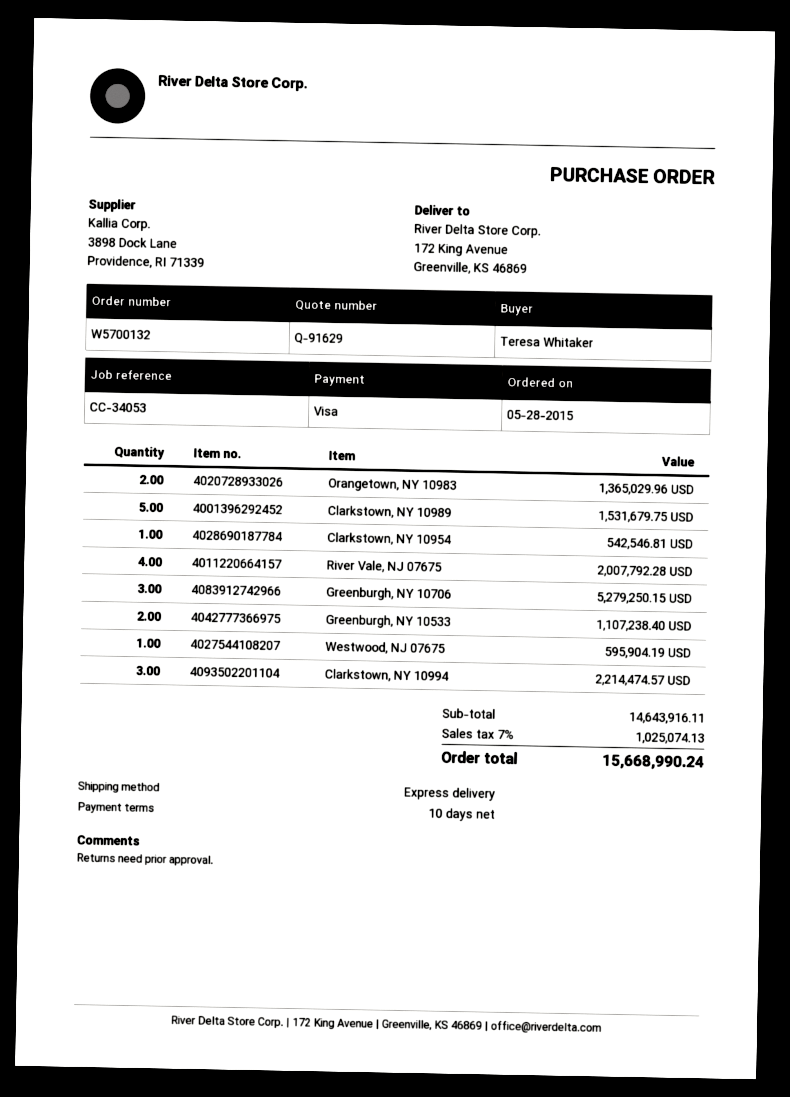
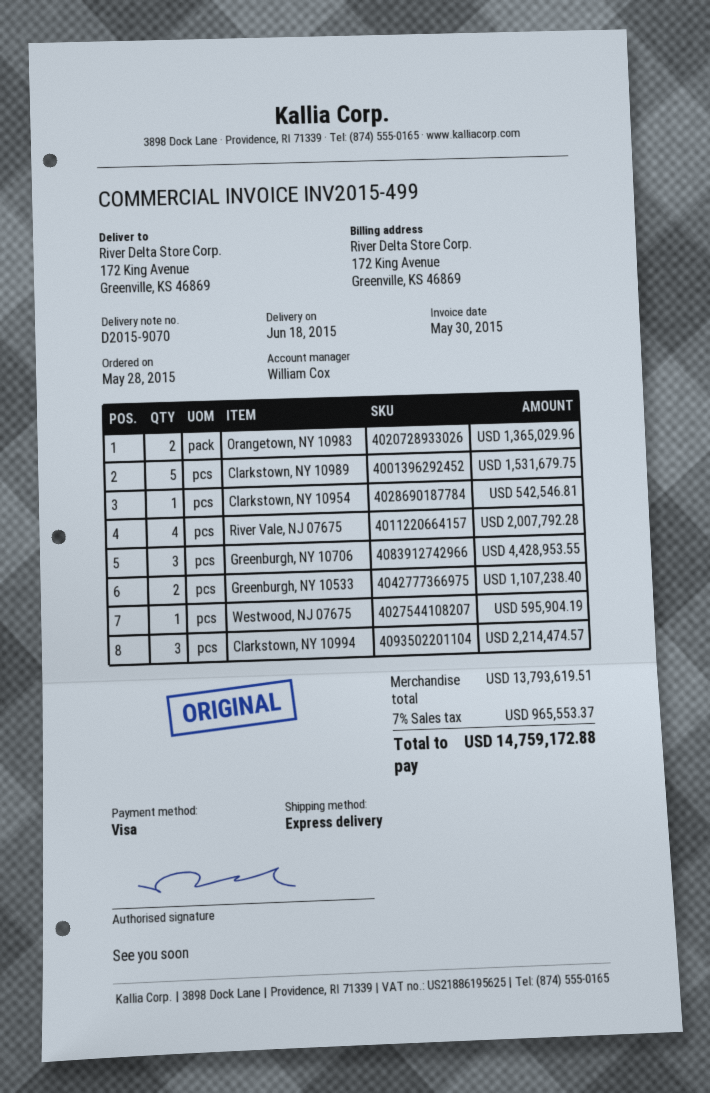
Greenburgh, NY 10706: 3 for 5279250.15 -> 3 for 4428953.55
subtotal: 14643916.11 -> 13793619.51
tax: 7% = 1025074.13 -> 7% = 965553.37
total: 15668990.24 -> 14759172.88

